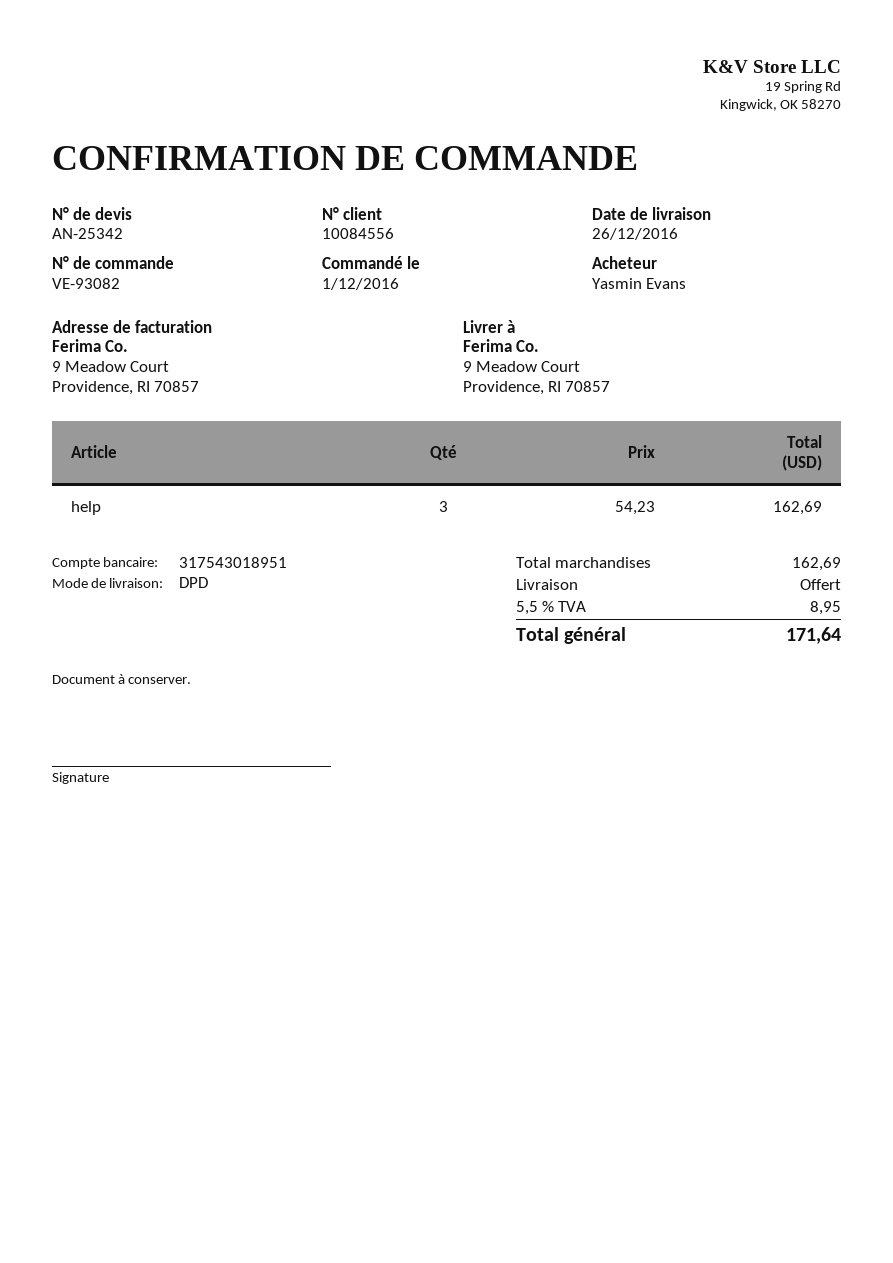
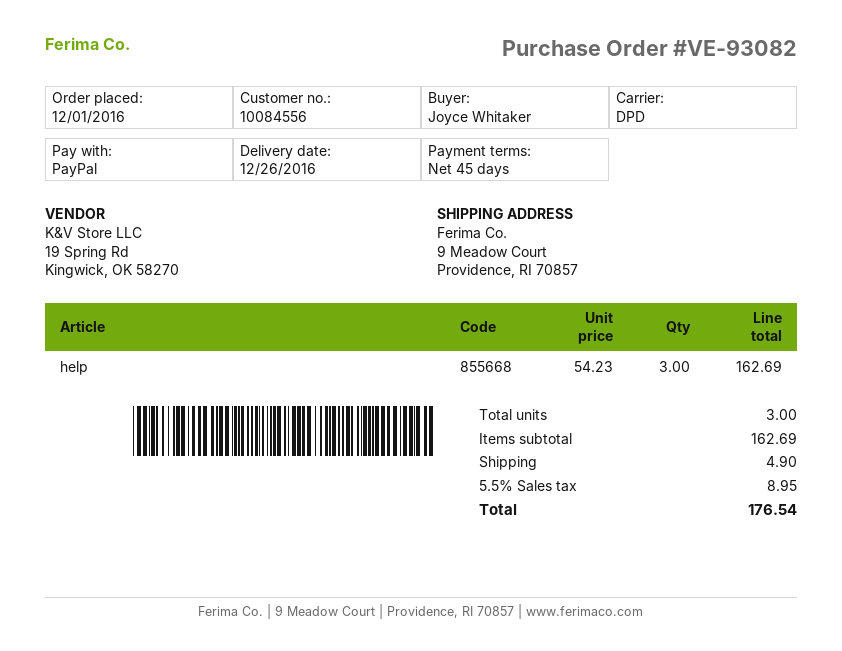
ordered by: Yasmin Evans -> Joyce Whitaker
shipping: 0.00 -> 4.90
total: 171.64 -> 176.54

